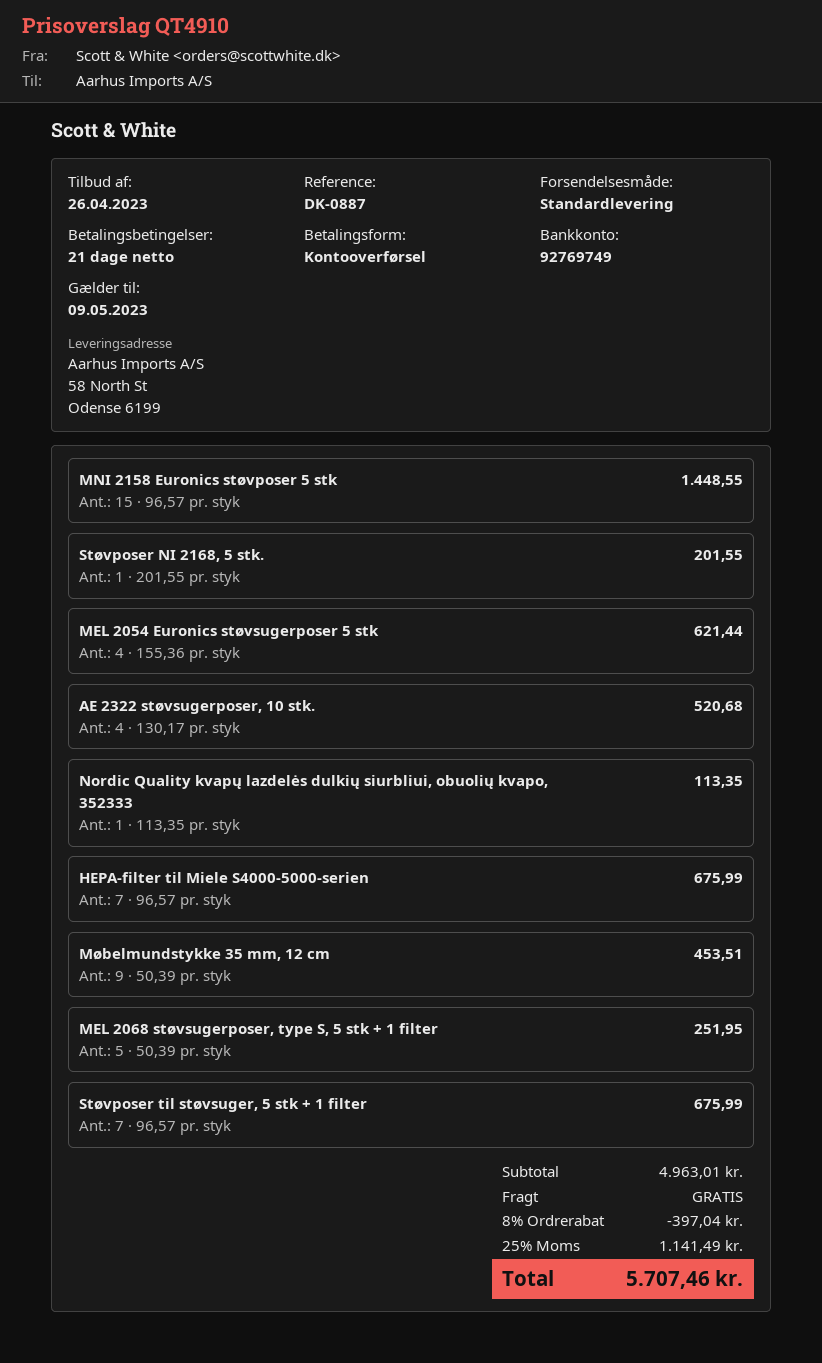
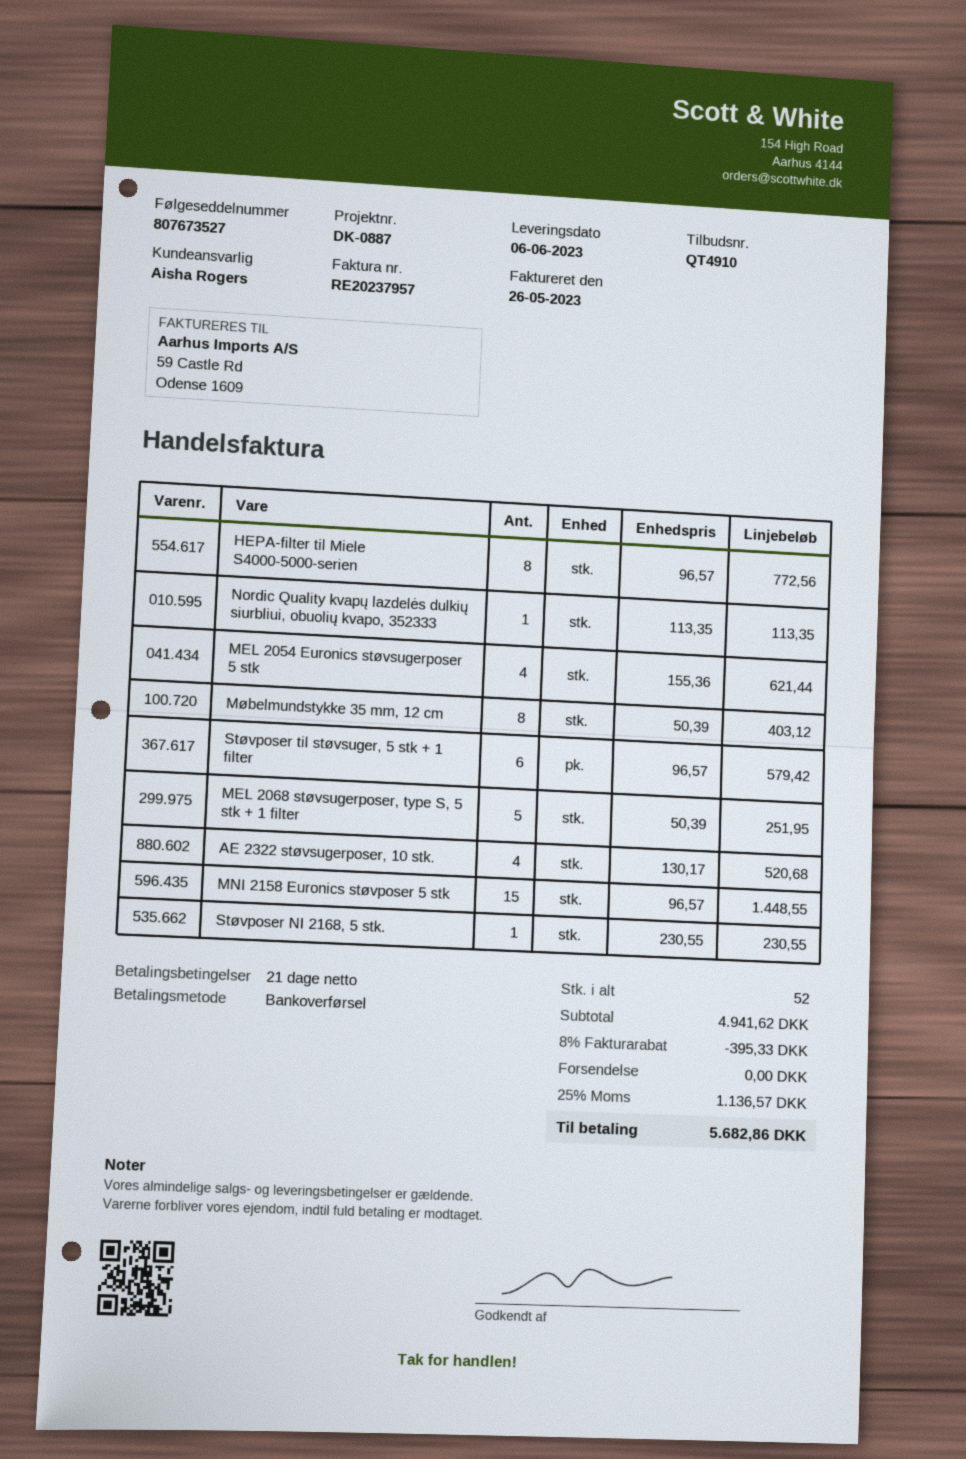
Støvposer NI 2168, 5 stk.: 1 x 201.55 = 201.55 -> 1 x 230.55 = 230.55
HEPA-filter til Miele S4000-5000-serien: 7 x 96.57 = 675.99 -> 8 x 96.57 = 772.56
Møbelmundstykke 35 mm, 12 cm: 9 x 50.39 = 453.51 -> 8 x 50.39 = 403.12
Støvposer til støvsuger, 5 stk + 1 filter: 7 x 96.57 = 675.99 -> 6 x 96.57 = 579.42
subtotal: 4963.01 -> 4941.62
discount: 8% = 397.04 -> 8% = 395.33
tax: 25% = 1141.49 -> 25% = 1136.57
total: 5707.46 -> 5682.86

